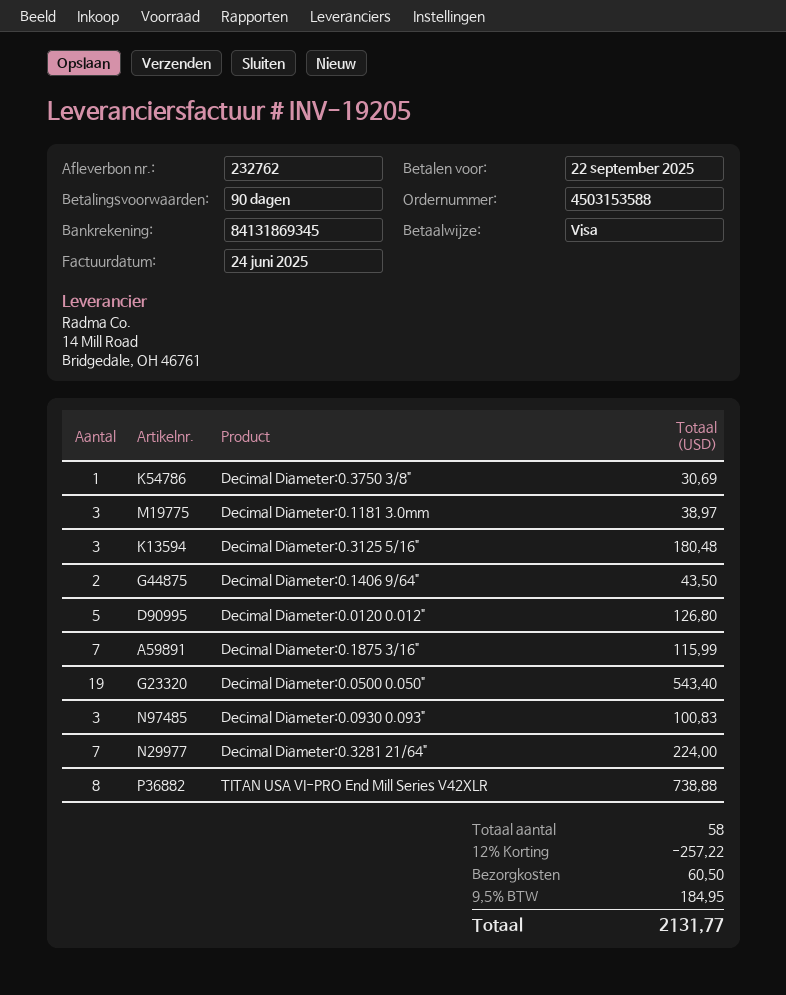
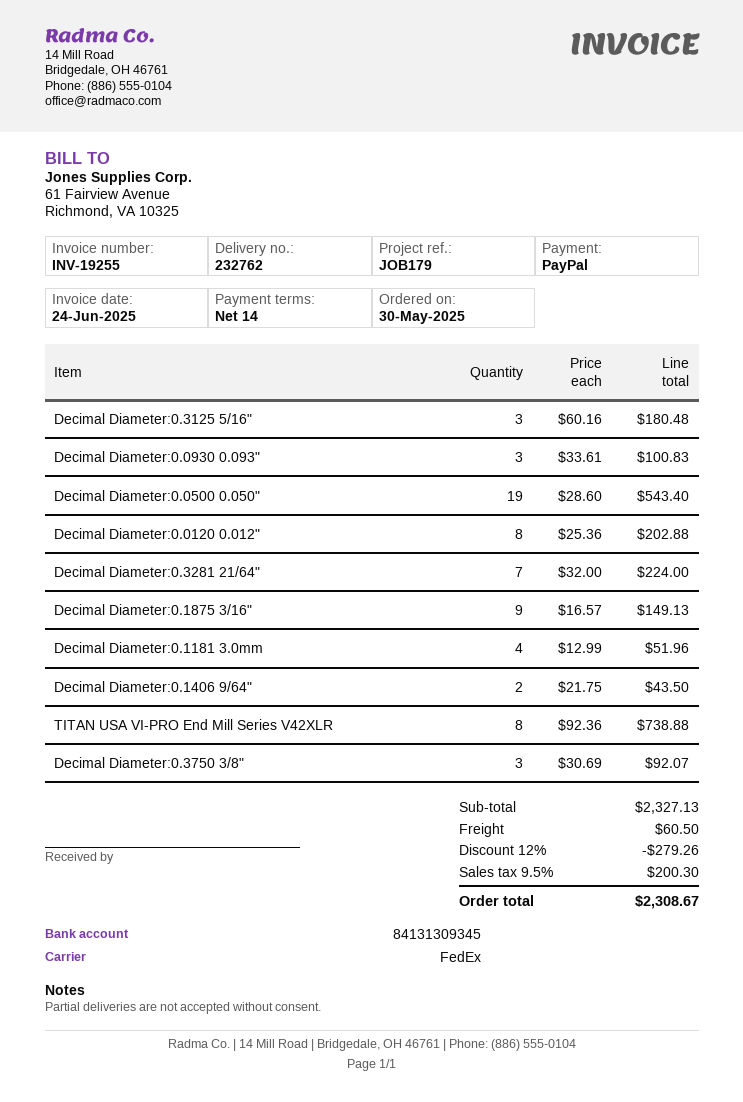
invoice number: INV-19205 -> INV-19255
payment terms: 90 days -> 14 days
payment method: Visa -> PayPal
bank account: 84131869345 -> 84131309345
Decimal Diameter:0.3750 3/8": 1 for 30.69 -> 3 for 92.07
Decimal Diameter:0.1181 3.0mm: 3 for 38.97 -> 4 for 51.96
Decimal Diameter:0.0120 0.012": 5 for 126.80 -> 8 for 202.88
Decimal Diameter:0.1875 3/16": 7 for 115.99 -> 9 for 149.13
discount: 12% = 257.22 -> 12% = 279.26
tax: 9.5% = 184.95 -> 9.5% = 200.30
total: 2131.77 -> 2308.67

